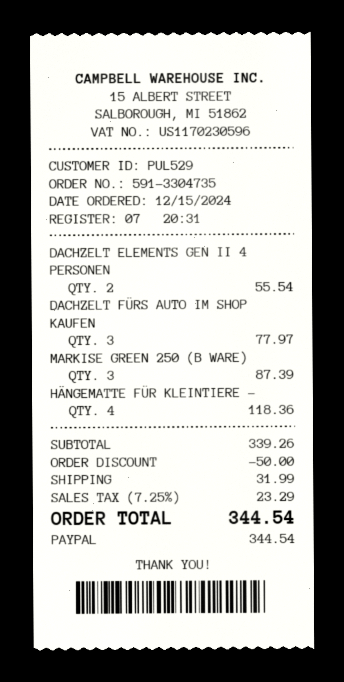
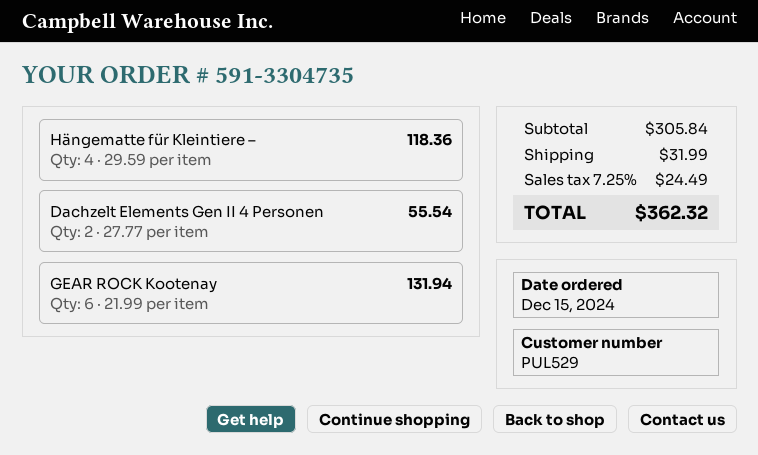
DACHZELT FÜRS AUTO IM SHOP KAUFEN: 3 for 77.97 -> none
MARKISE GREEN 250 (B WARE): 3 for 87.39 -> none
GEAR ROCK Kootenay: none -> 6 for 131.94
subtotal: 339.26 -> 305.84
discount: 50.00 -> none
tax: 7.25% = 23.29 -> 7.25% = 24.49
total: 344.54 -> 362.32

